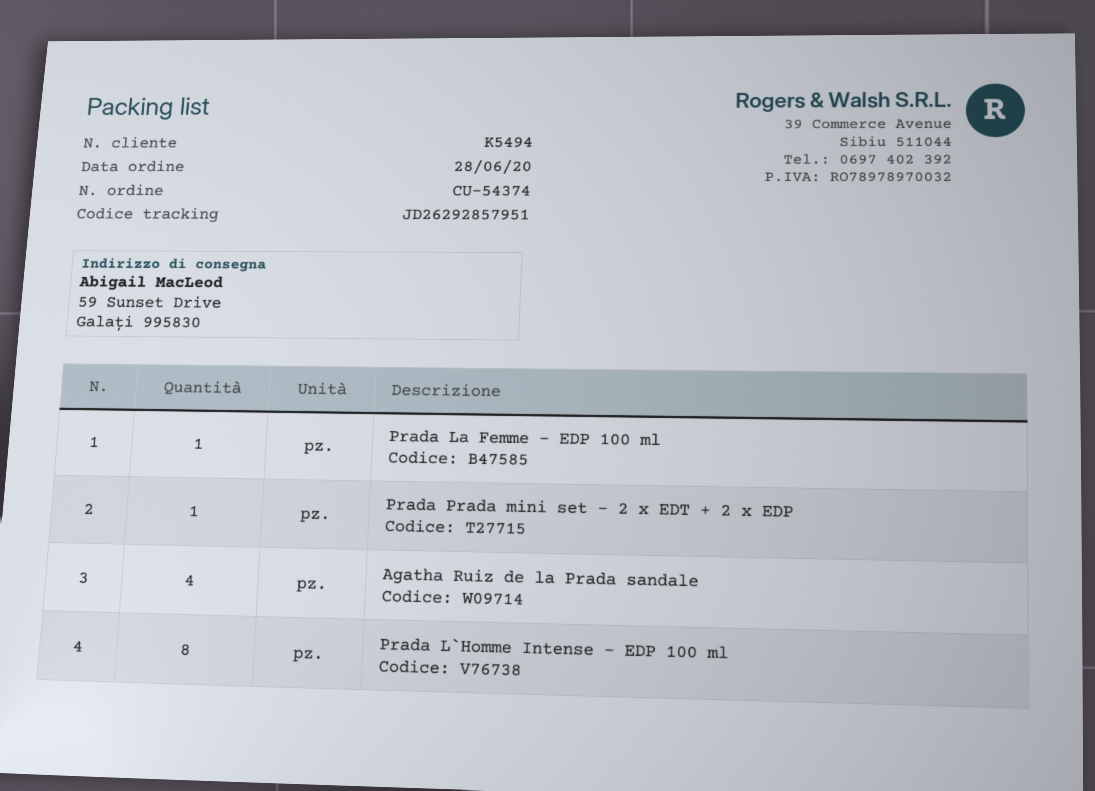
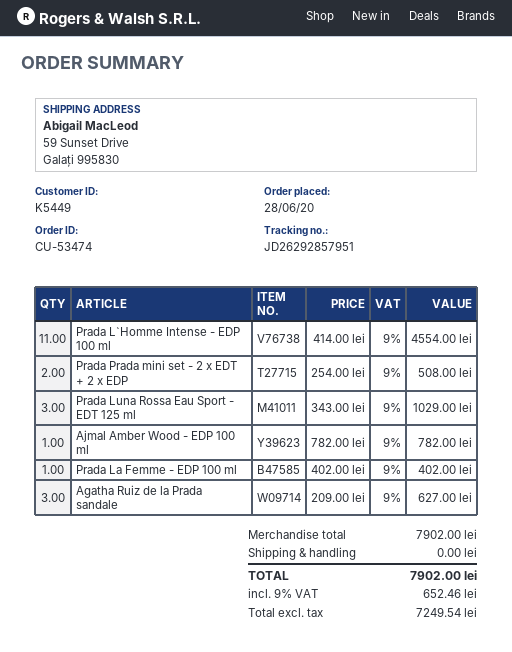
order number: CU-54374 -> CU-53474
customer number: K5494 -> K5449
Prada Prada mini set - 2 x EDT + 2 x EDP: 1 -> 2
Agatha Ruiz de la Prada sandale: 4 -> 3
Prada L`Homme Intense - EDP 100 ml: 8 -> 11
Prada Luna Rossa Eau Sport - EDT 125 ml: none -> 3
Ajmal Amber Wood - EDP 100 ml: none -> 1

